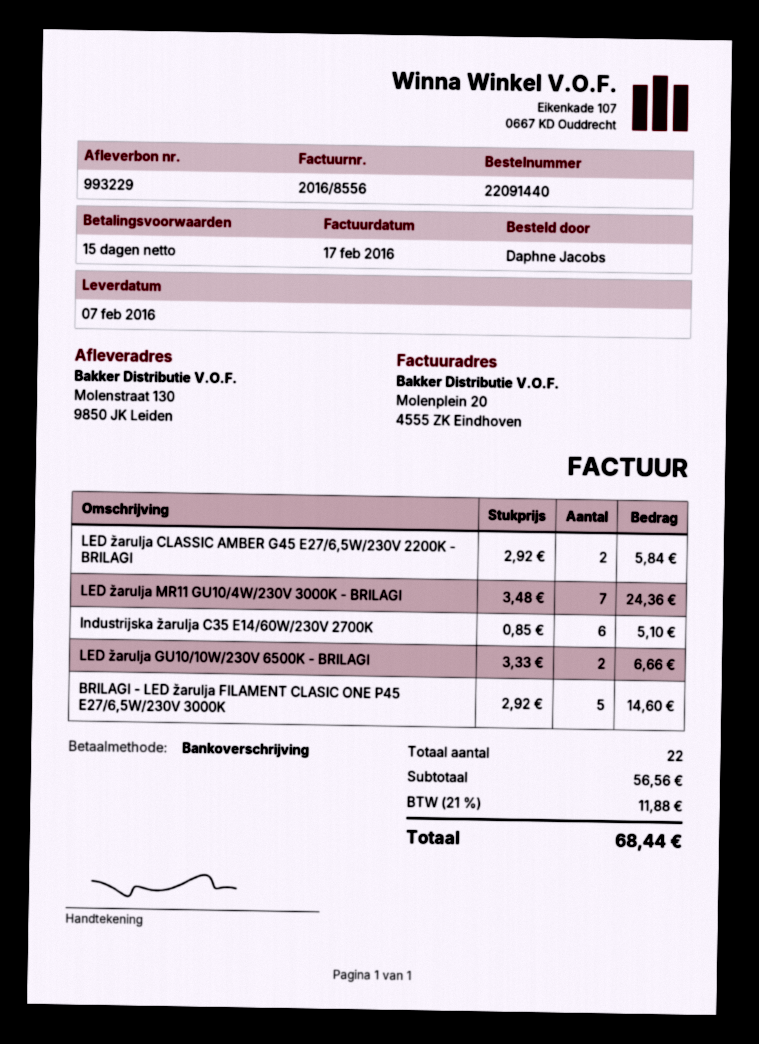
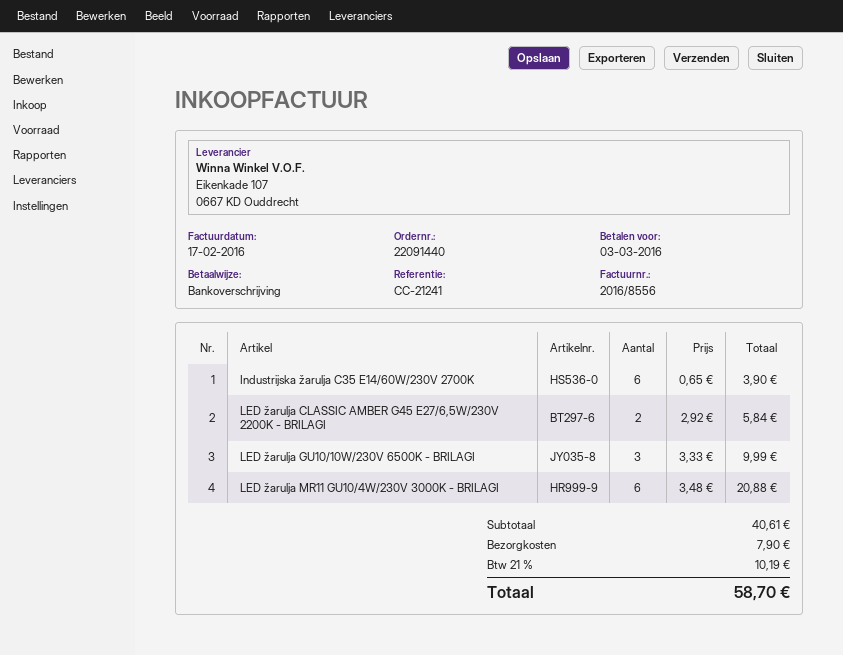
LED žarulja MR11 GU10/4W/230V 3000K - BRILAGI: 7 x 3.48 = 24.36 -> 6 x 3.48 = 20.88
Industrijska žarulja C35 E14/60W/230V 2700K: 6 x 0.85 = 5.10 -> 6 x 0.65 = 3.90
LED žarulja GU10/10W/230V 6500K - BRILAGI: 2 x 3.33 = 6.66 -> 3 x 3.33 = 9.99
BRILAGI - LED žarulja FILAMENT CLASIC ONE P45 E27/6,5W/230V 3000K: 5 x 2.92 = 14.60 -> none
subtotal: 56.56 -> 40.61
shipping: none -> 7.90
tax: 21% = 11.88 -> 21% = 10.19
total: 68.44 -> 58.70

